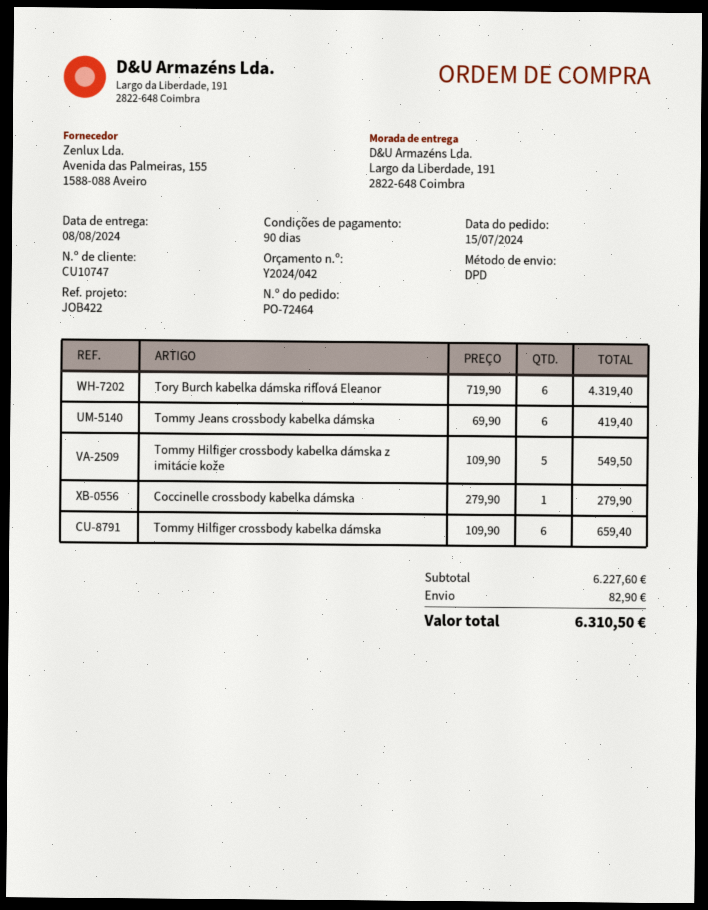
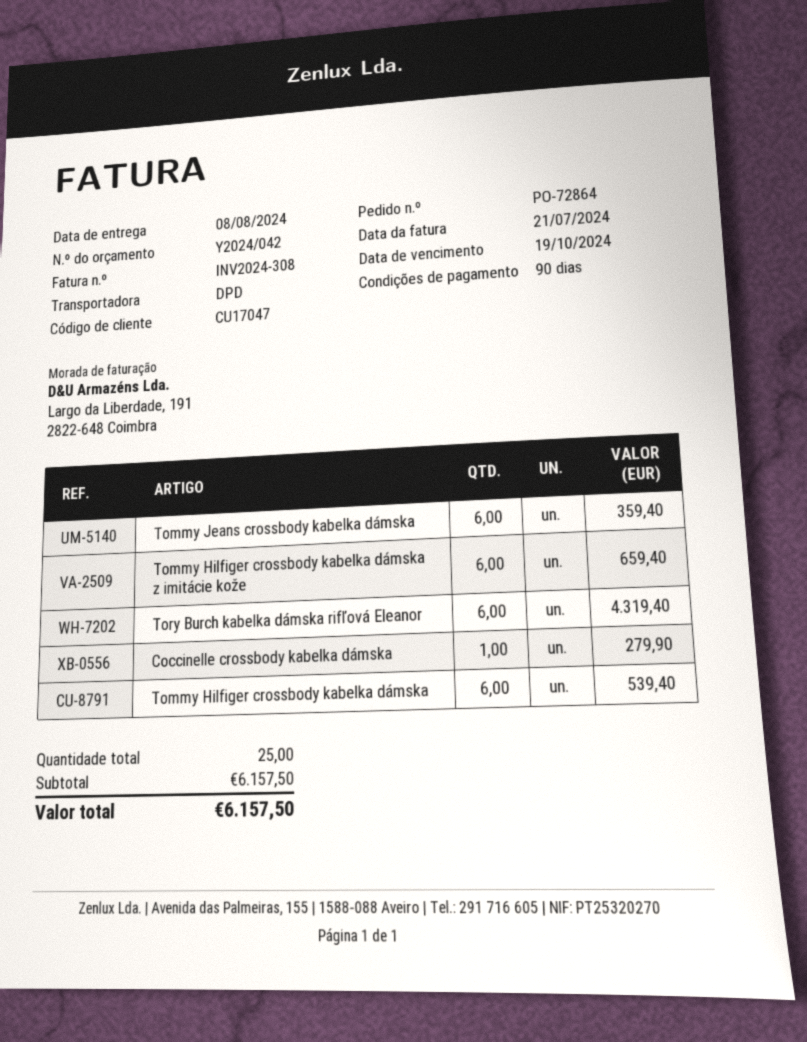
order number: PO-72464 -> PO-72864
customer number: CU10747 -> CU17047
Tommy Jeans crossbody kabelka dámska: 6 for 419.40 -> 6 for 359.40
Tommy Hilfiger crossbody kabelka dámska z imitácie kože: 5 for 549.50 -> 6 for 659.40
Tommy Hilfiger crossbody kabelka dámska: 6 for 659.40 -> 6 for 539.40
subtotal: 6227.60 -> 6157.50
shipping: 82.90 -> none
total: 6310.50 -> 6157.50

